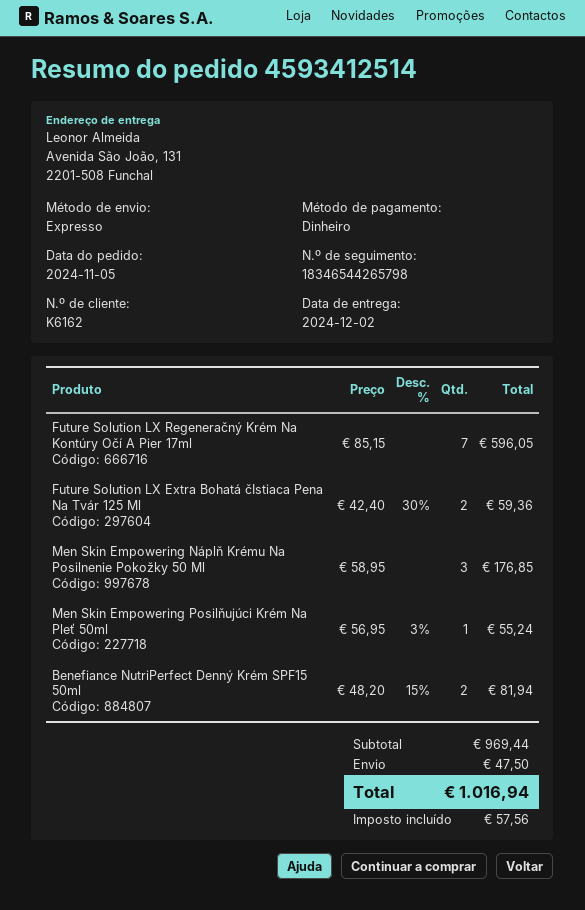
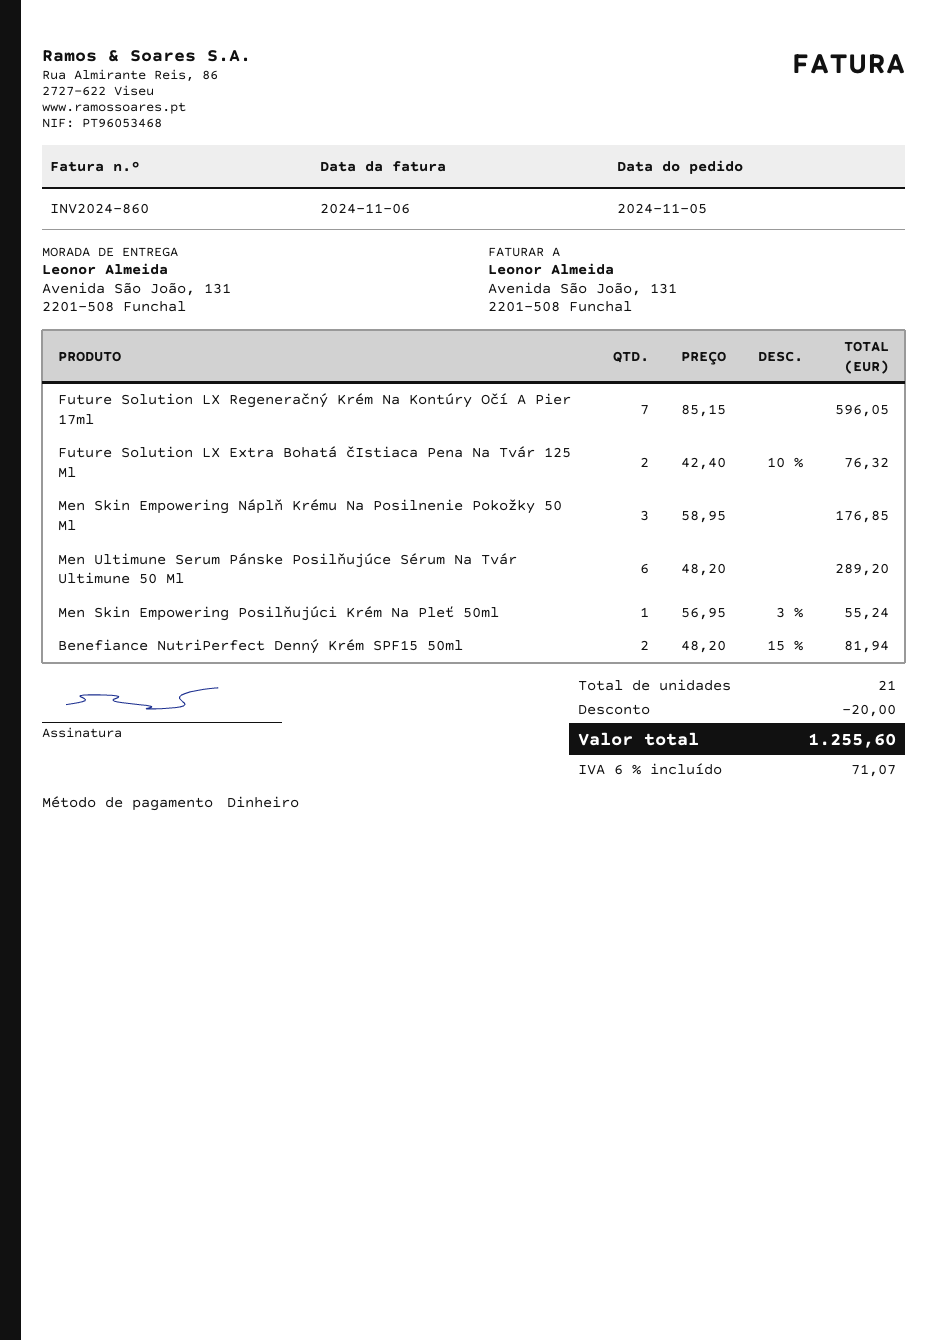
Future Solution LX Extra Bohatá čIstiaca Pena Na Tvár 125 Ml: 2 x 42.40 - 30% = 59.36 -> 2 x 42.40 - 10% = 76.32
Men Ultimune Serum Pánske Posilňujúce Sérum Na Tvár Ultimune 50 Ml: none -> 6 x 48.20 = 289.20
discount: none -> 20.00
shipping: 47.50 -> none
tax: 57.56 -> 71.07
total: 1016.94 -> 1255.60

